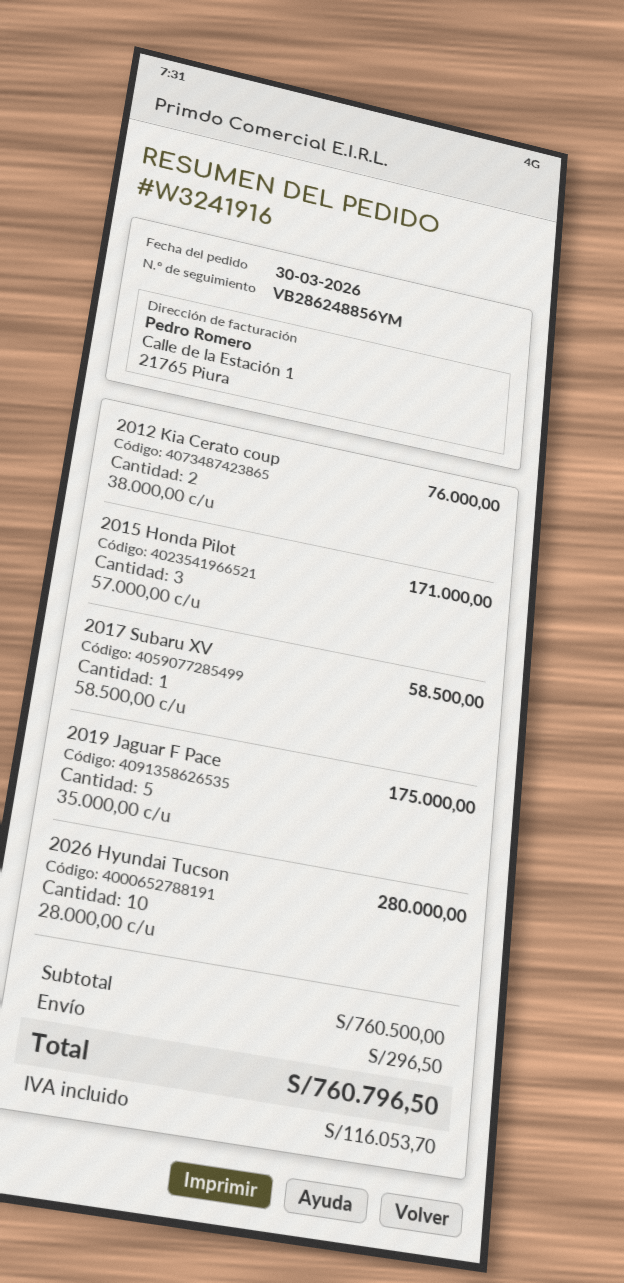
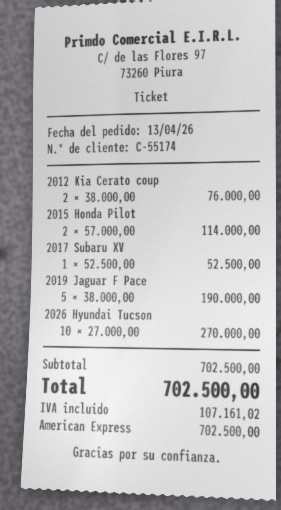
order date: 2026-03-30 -> 2026-04-13
2015 Honda Pilot: 3 x 57000.00 = 171000.00 -> 2 x 57000.00 = 114000.00
2017 Subaru XV: 1 x 58500.00 = 58500.00 -> 1 x 52500.00 = 52500.00
2019 Jaguar F Pace: 5 x 35000.00 = 175000.00 -> 5 x 38000.00 = 190000.00
2026 Hyundai Tucson: 10 x 28000.00 = 280000.00 -> 10 x 27000.00 = 270000.00
subtotal: 760500.00 -> 702500.00
shipping: 296.50 -> none
tax: 116053.70 -> 107161.02
total: 760796.50 -> 702500.00

